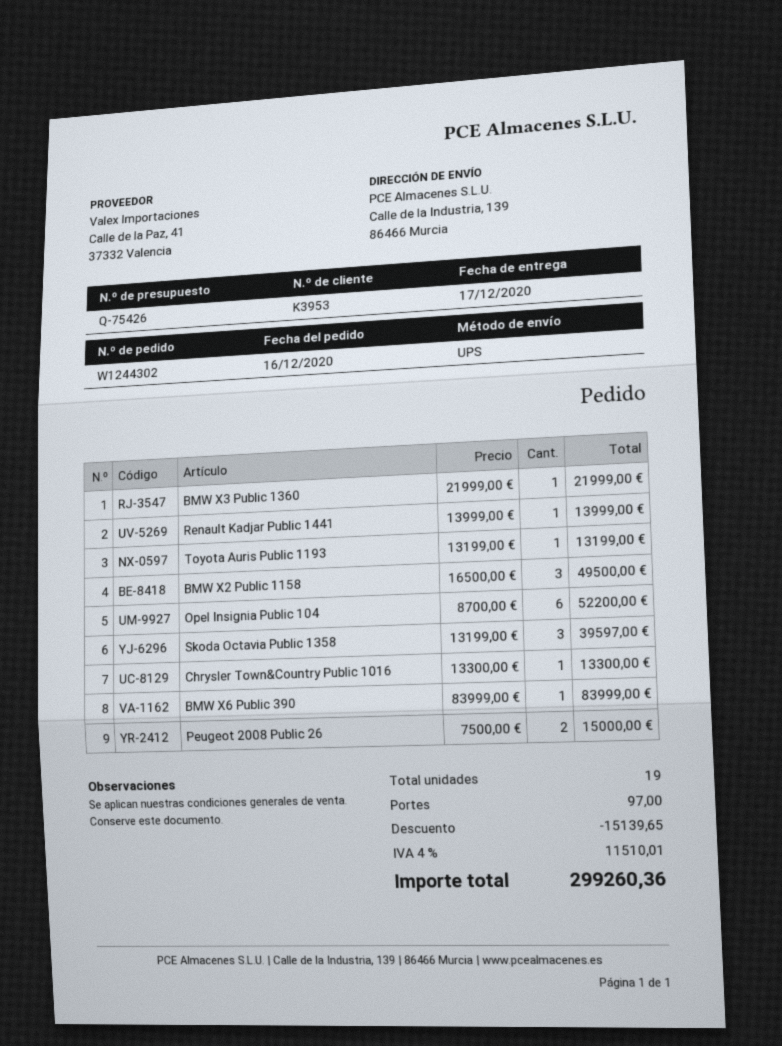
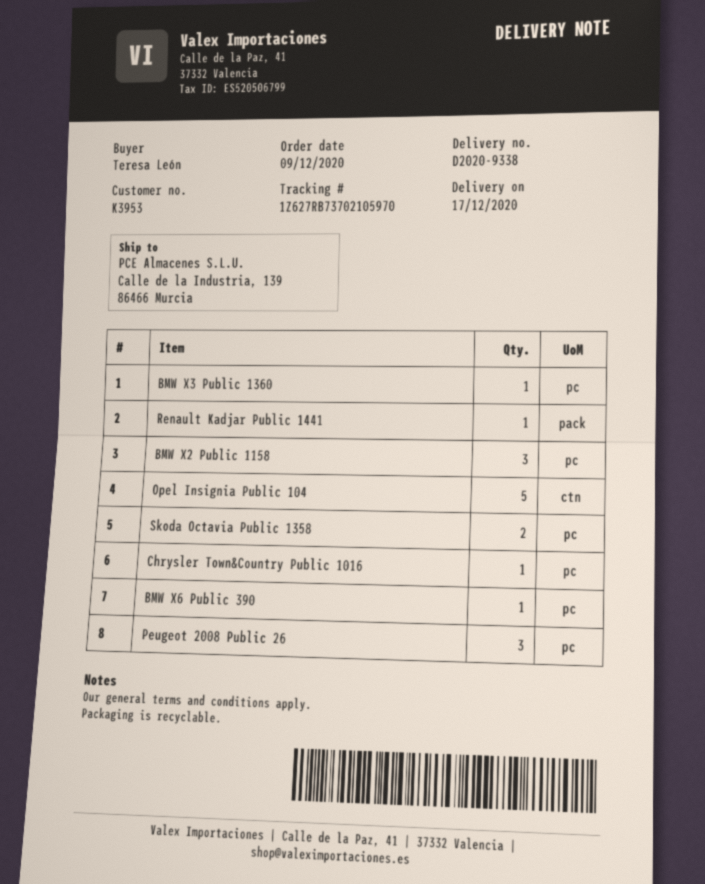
order date: 2020-12-16 -> 2020-12-09
Toyota Auris Public 1193: 1 -> none
Opel Insignia Public 104: 6 -> 5
Skoda Octavia Public 1358: 3 -> 2
Peugeot 2008 Public 26: 2 -> 3

